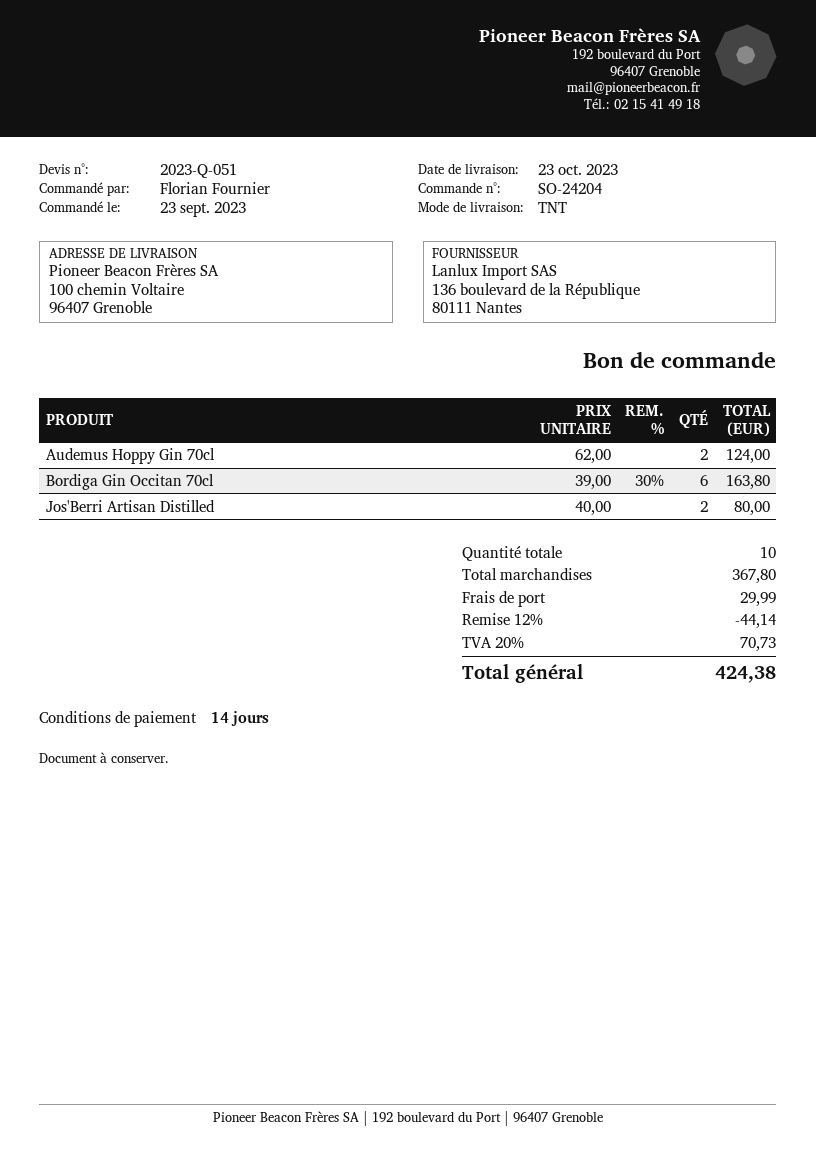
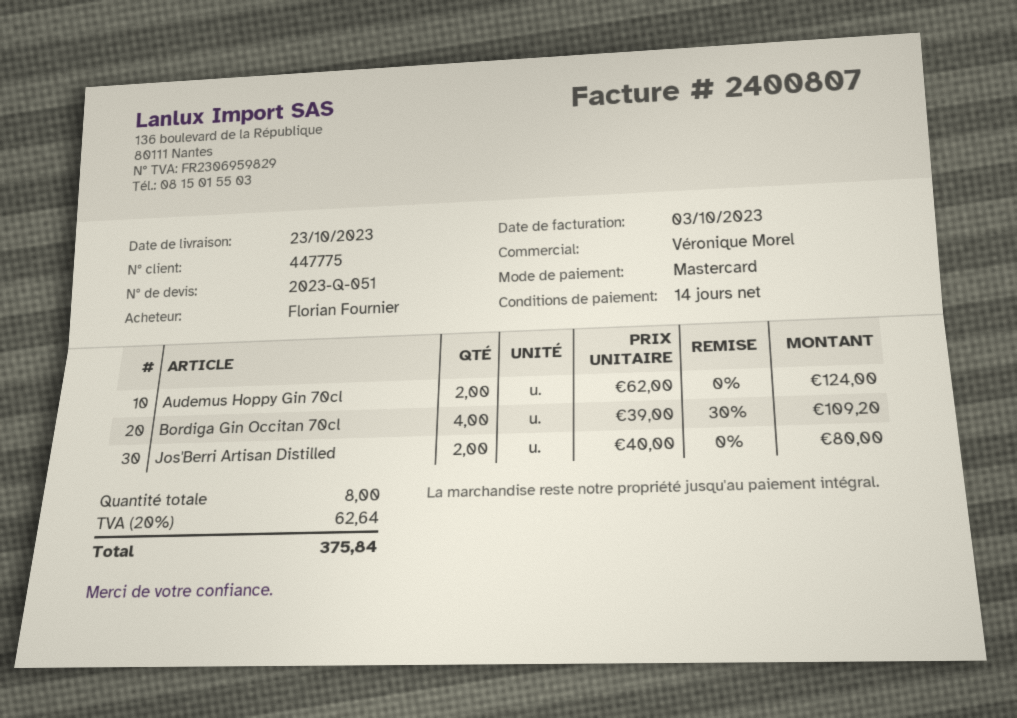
Bordiga Gin Occitan 70cl: 6 x 39.00 - 30% = 163.80 -> 4 x 39.00 - 30% = 109.20
total quantity: 10 -> 8
discount: 12% = 44.14 -> none
shipping: 29.99 -> none
tax: 20% = 70.73 -> 20% = 62.64
total: 424.38 -> 375.84

